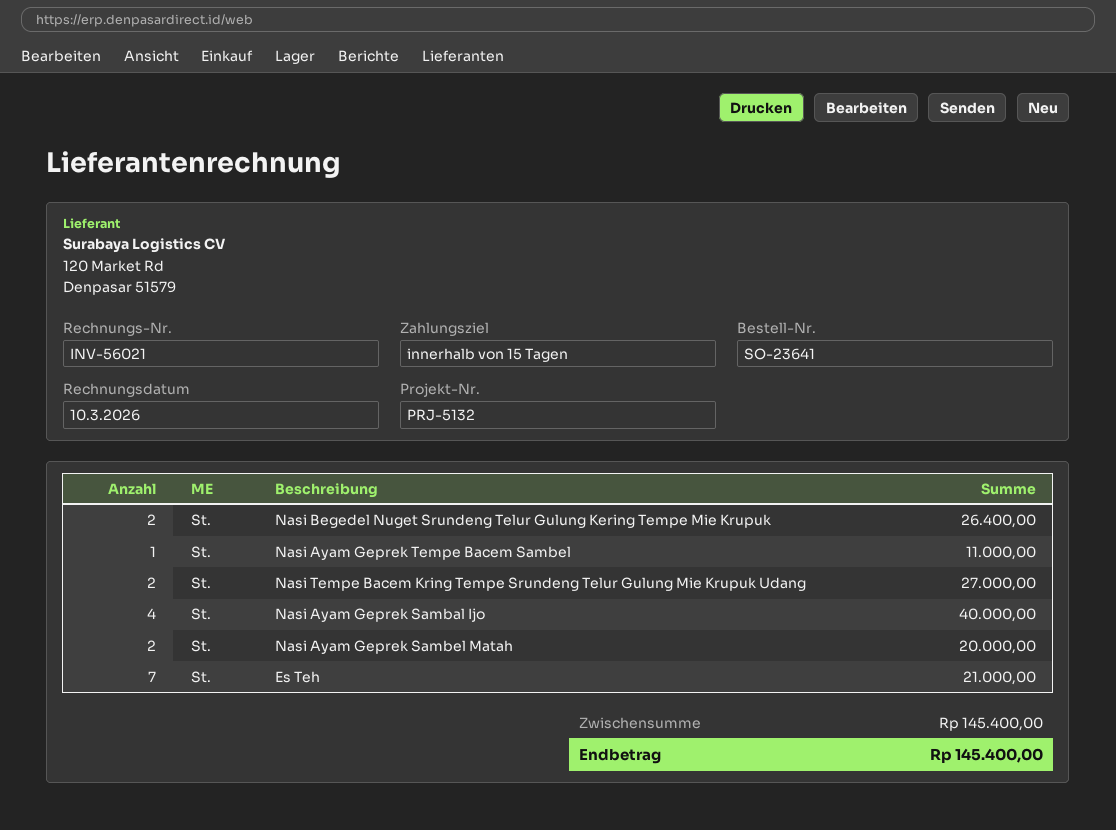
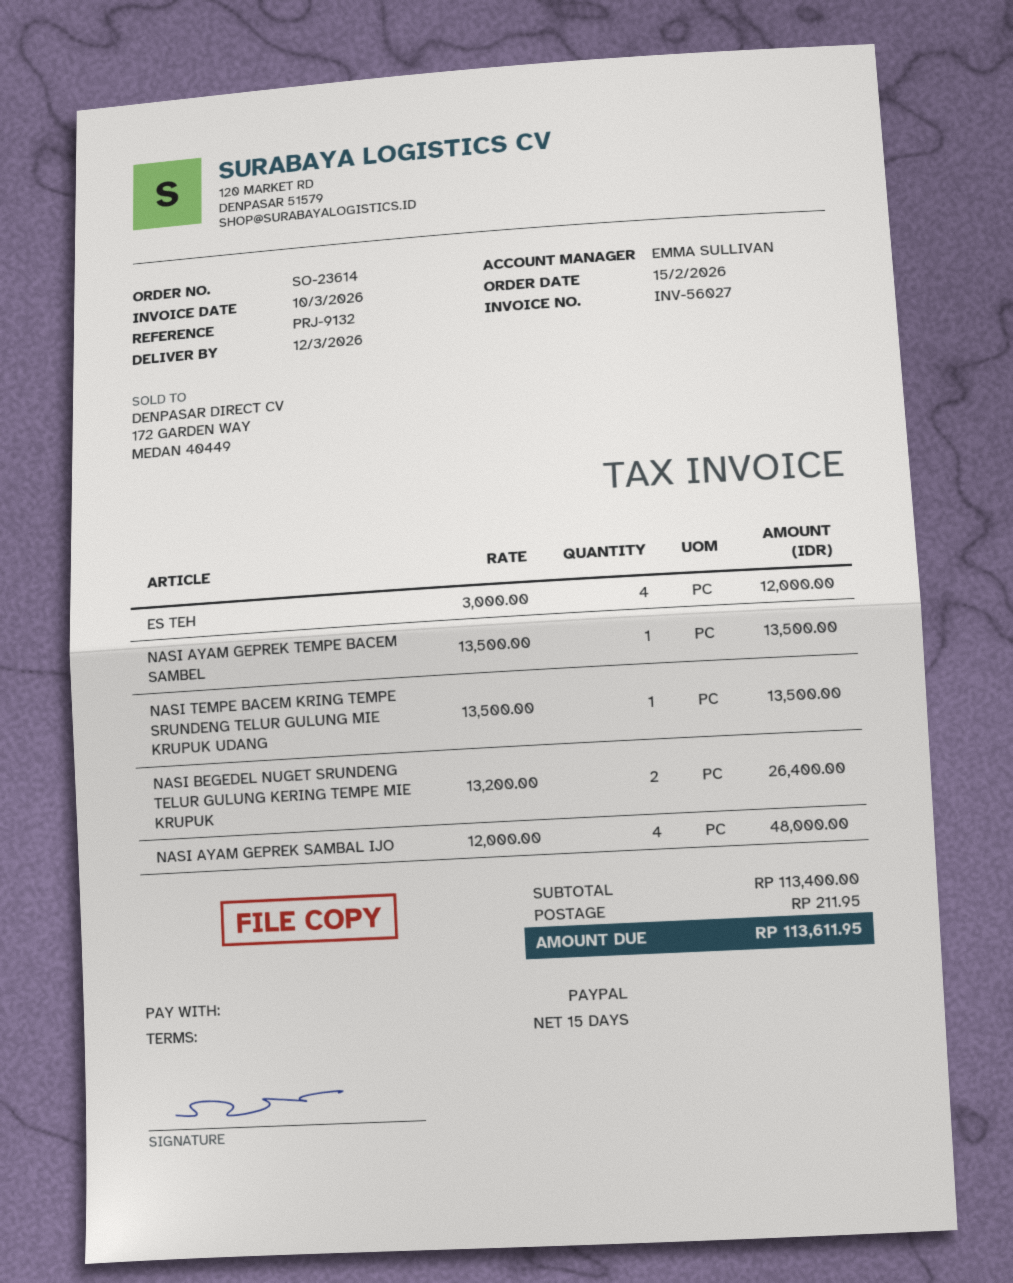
order number: SO-23641 -> SO-23614
invoice number: INV-56021 -> INV-56027
reference: PRJ-5132 -> PRJ-9132
Nasi Ayam Geprek Tempe Bacem Sambel: 1 for 11000.00 -> 1 for 13500.00
Nasi Tempe Bacem Kring Tempe Srundeng Telur Gulung Mie Krupuk Udang: 2 for 27000.00 -> 1 for 13500.00
Nasi Ayam Geprek Sambal Ijo: 4 for 40000.00 -> 4 for 48000.00
Nasi Ayam Geprek Sambel Matah: 2 for 20000.00 -> none
Es Teh: 7 for 21000.00 -> 4 for 12000.00
subtotal: 145400.00 -> 113400.00
shipping: none -> 211.95
total: 145400.00 -> 113611.95

